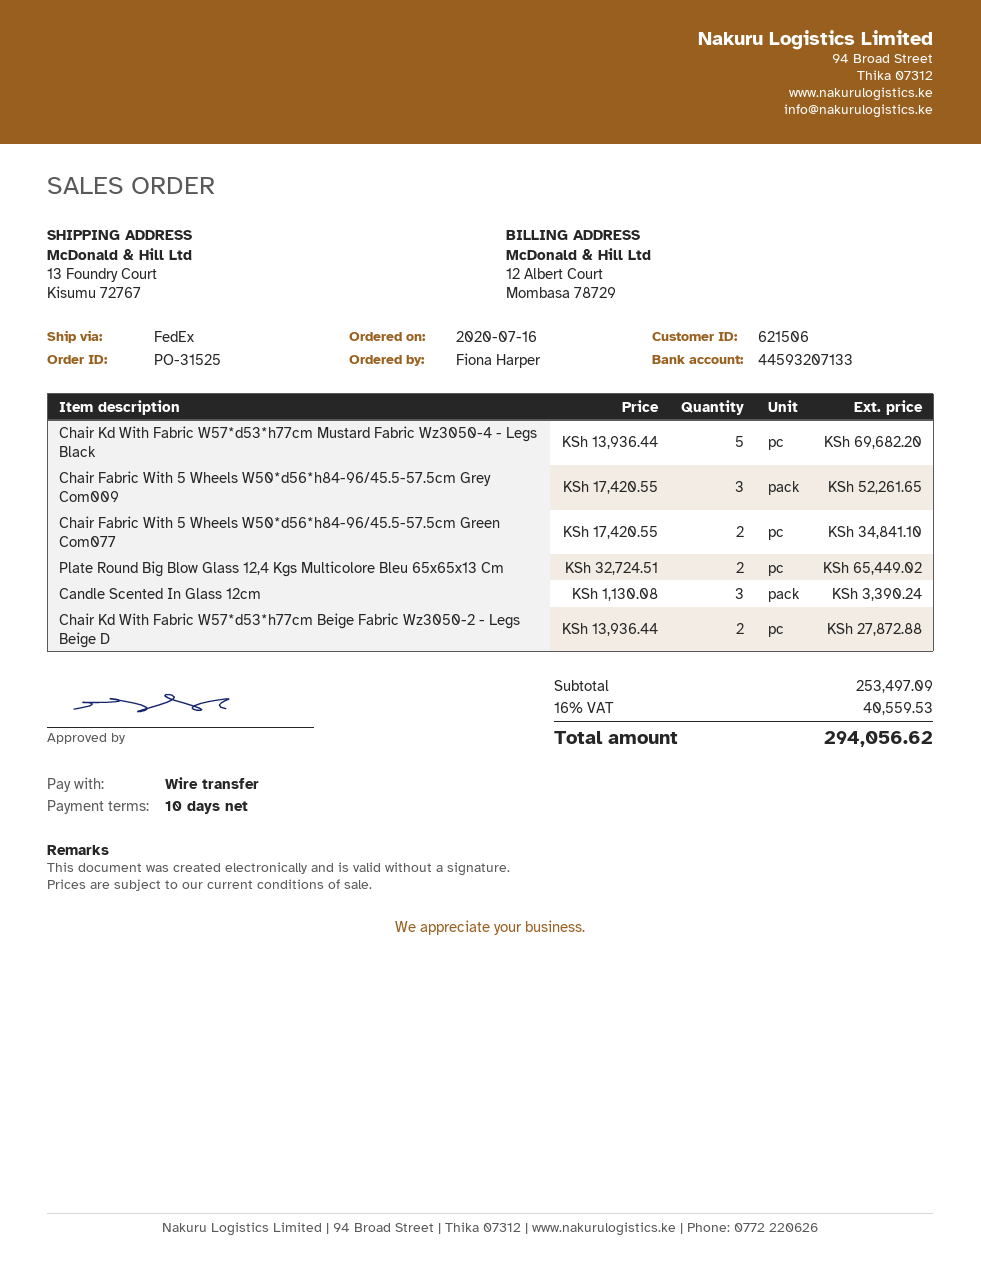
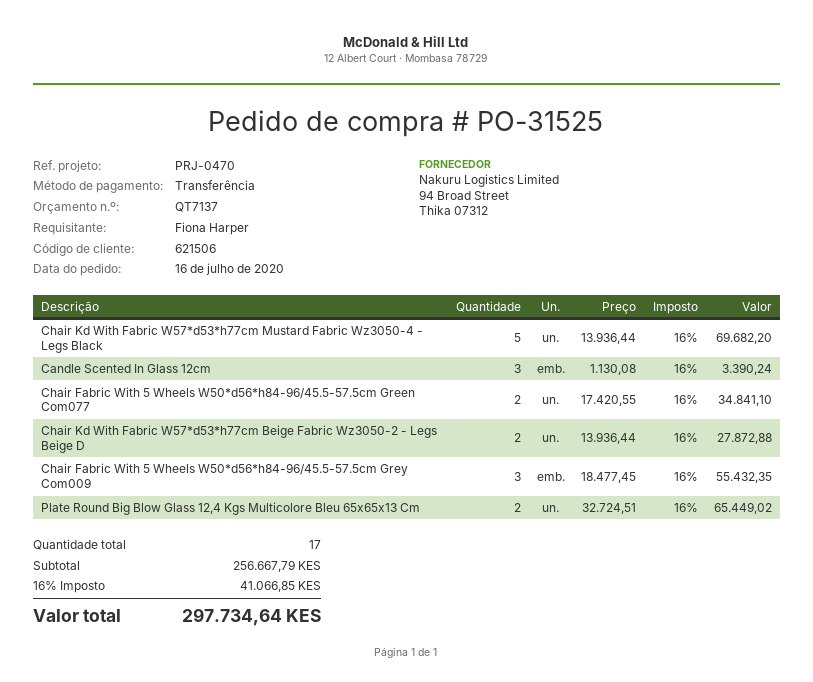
Chair Fabric With 5 Wheels W50*d56*h84-96/45.5-57.5cm Grey Com009: 3 x 17420.55 = 52261.65 -> 3 x 18477.45 = 55432.35
subtotal: 253497.09 -> 256667.79
tax: 16% = 40559.53 -> 16% = 41066.85
total: 294056.62 -> 297734.64

